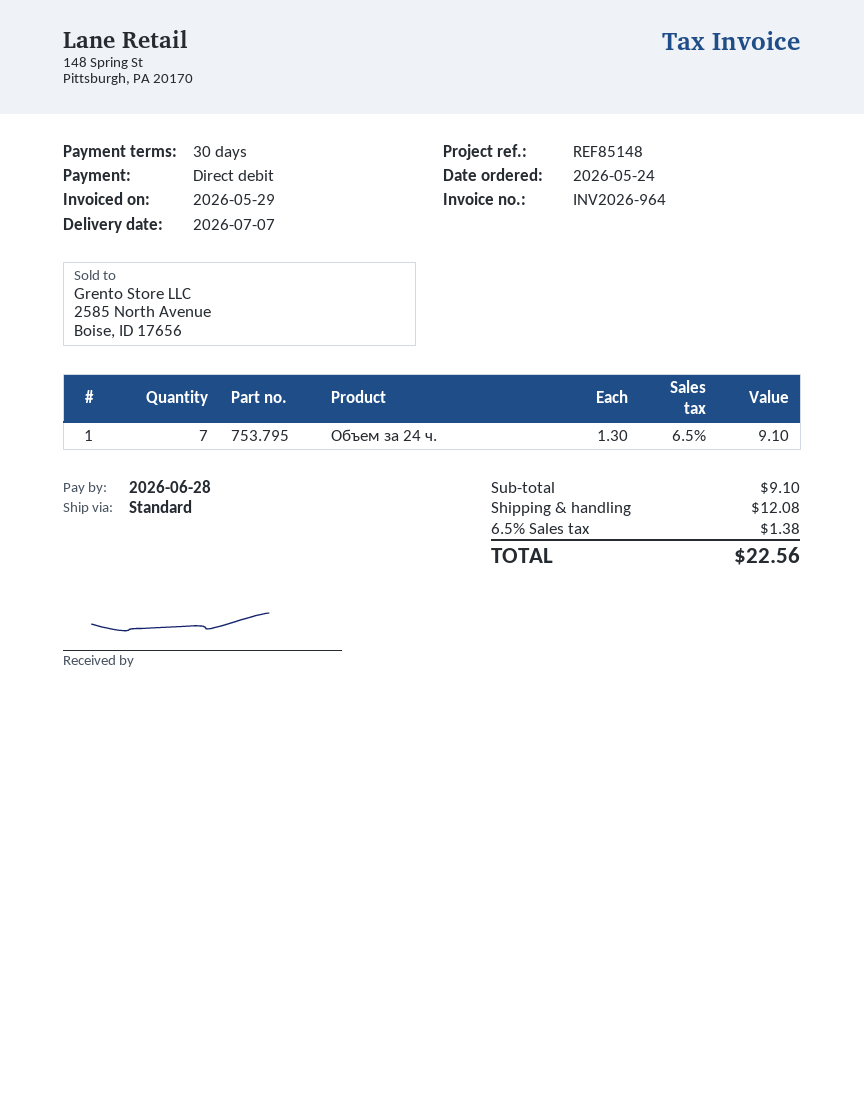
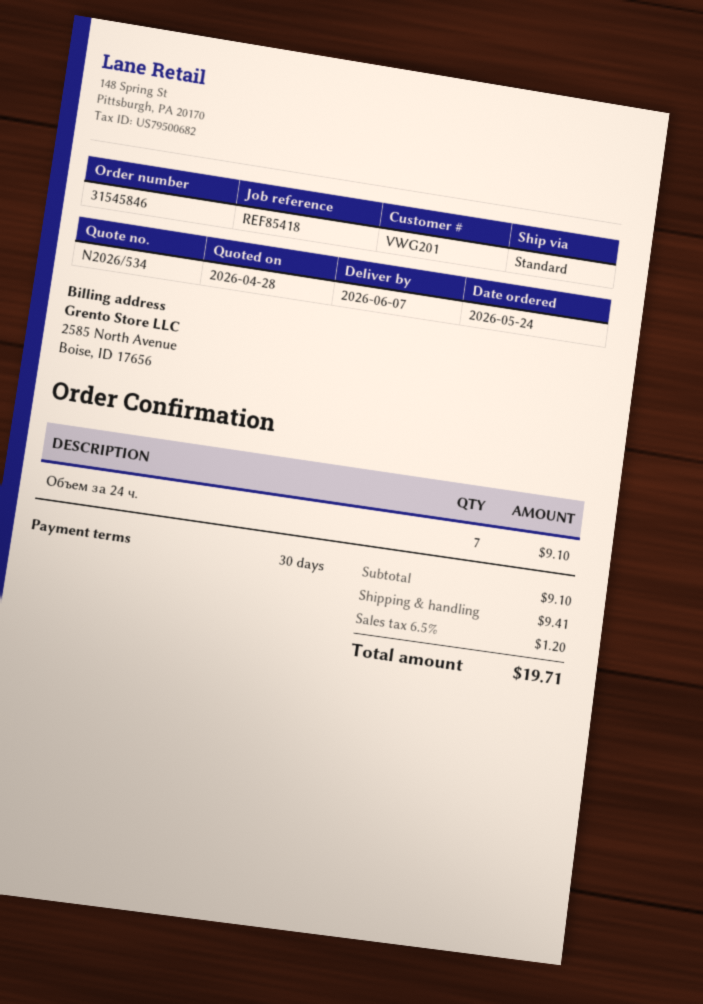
delivery date: 2026-07-07 -> 2026-06-07
reference: REF85148 -> REF85418
shipping: 12.08 -> 9.41
tax: 6.5% = 1.38 -> 6.5% = 1.20
total: 22.56 -> 19.71

